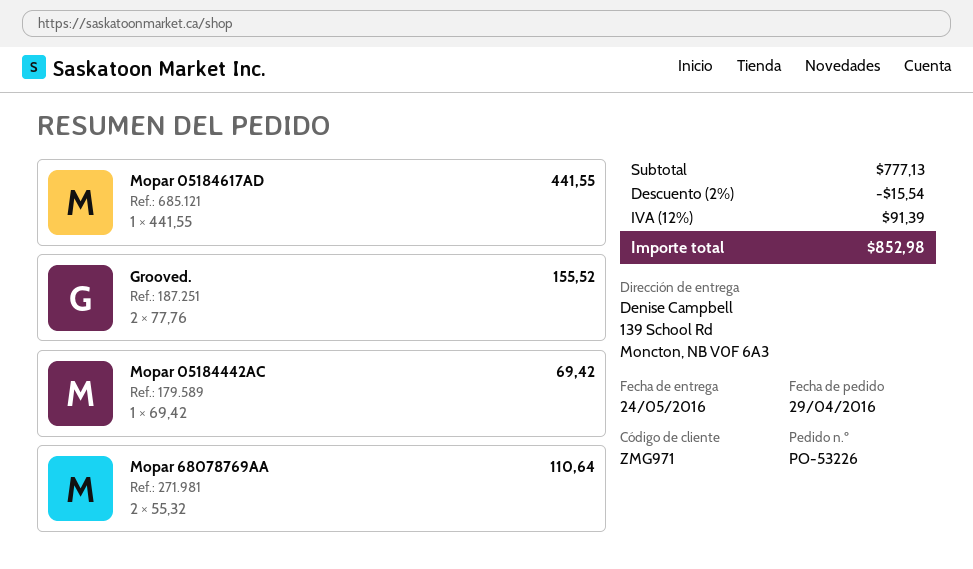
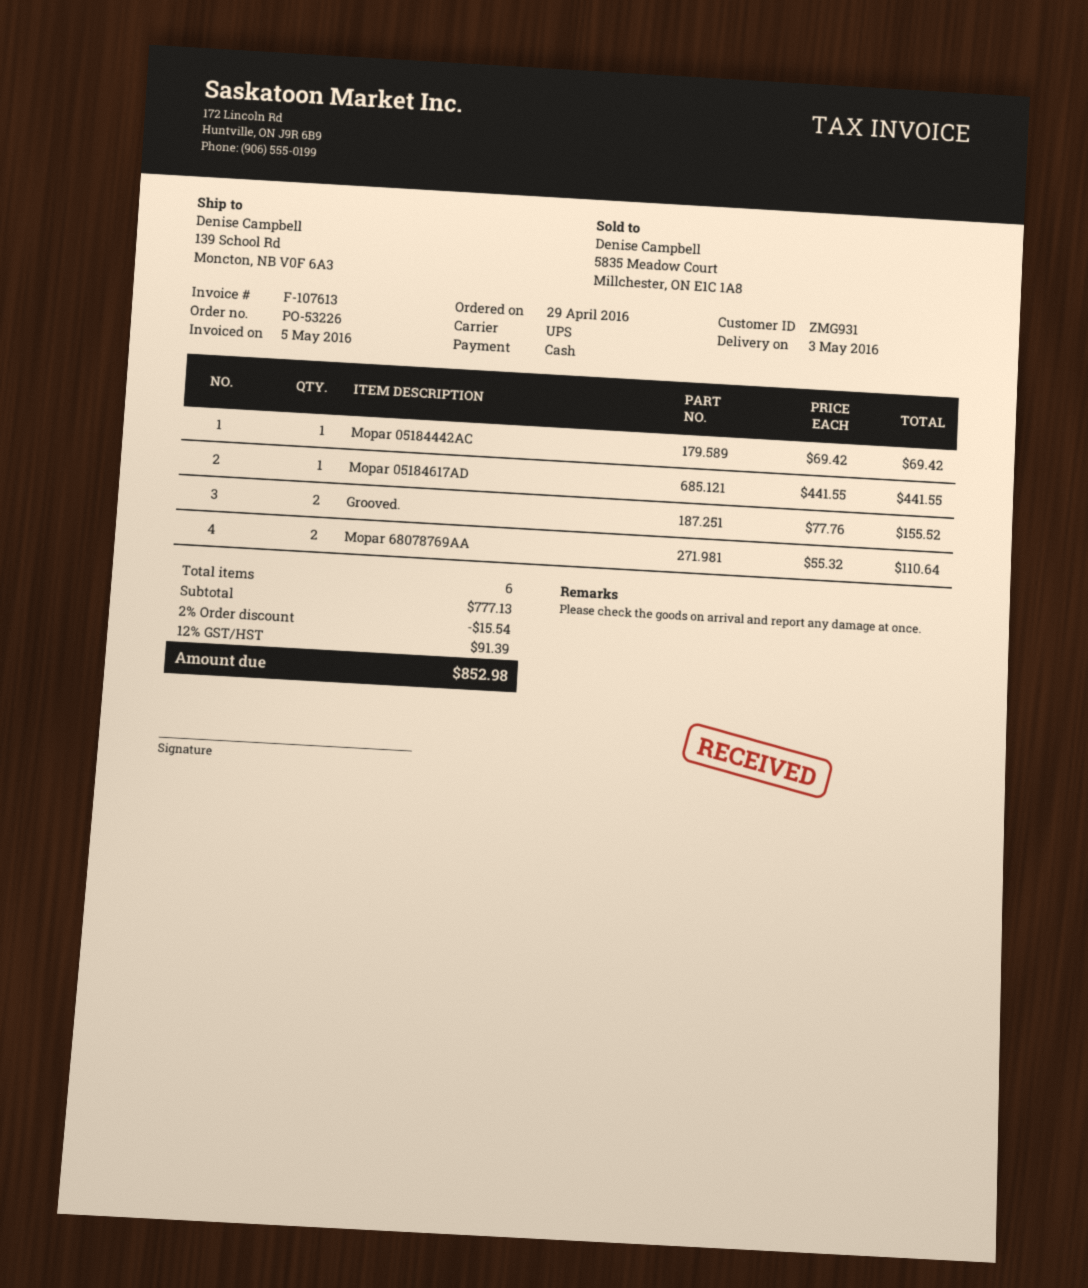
delivery date: 2016-05-24 -> 2016-05-03
customer number: ZMG971 -> ZMG931

